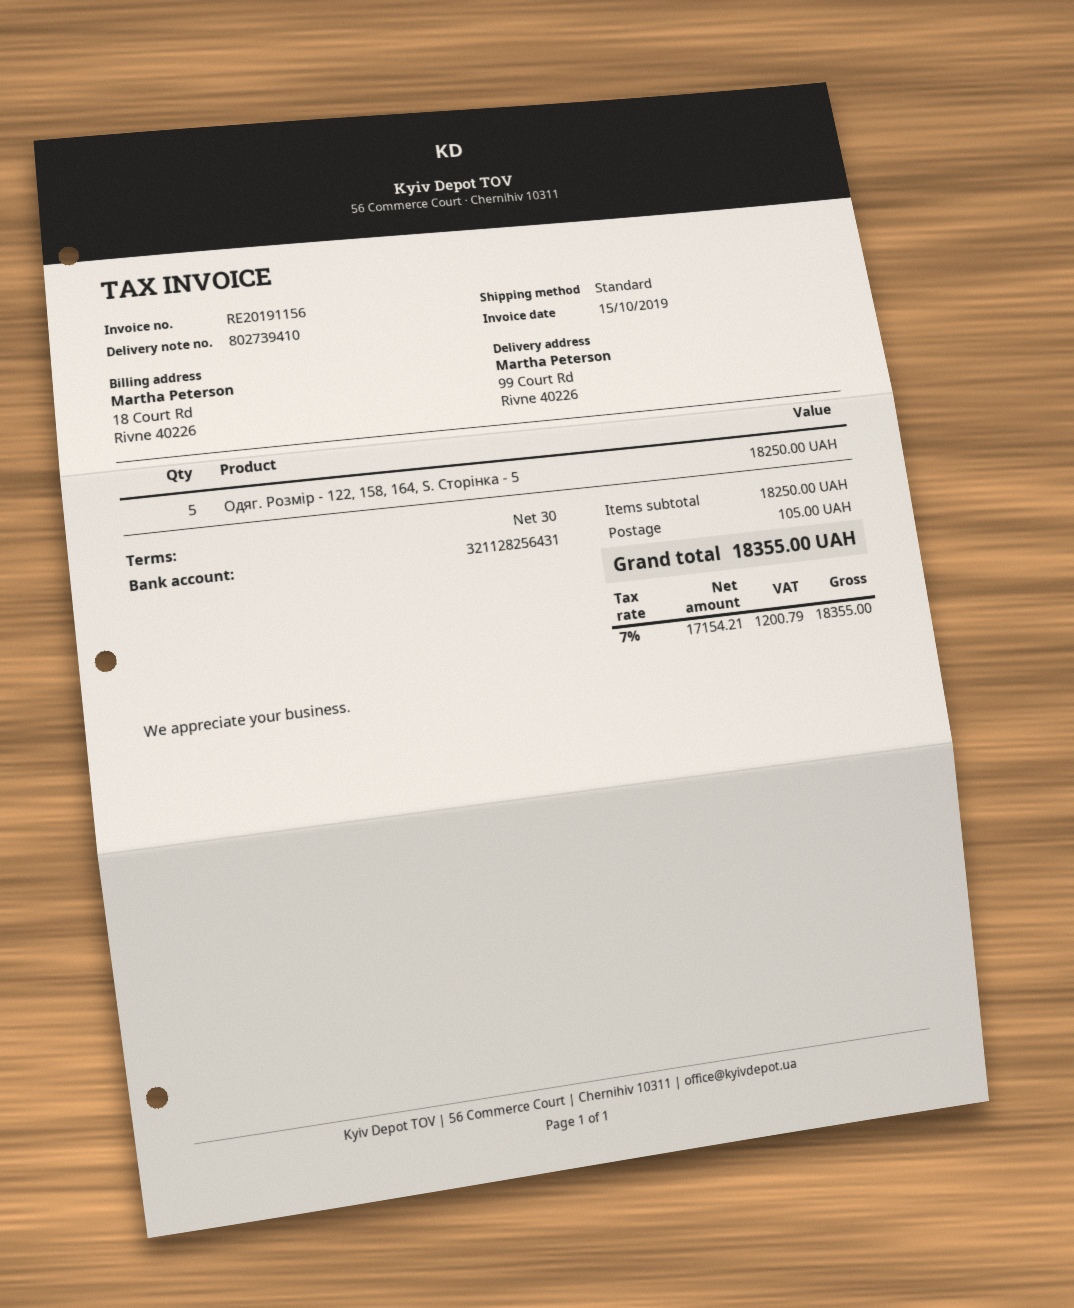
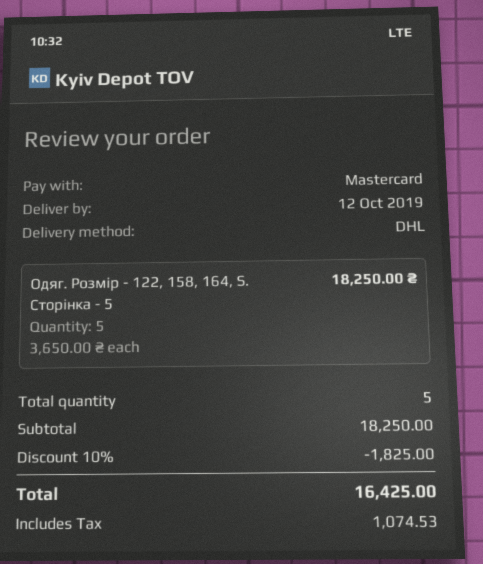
shipping method: standard -> DHL
discount: none -> 10% = 1825.00
shipping: 105.00 -> none
tax: 1200.79 -> 1074.53
total: 18355.00 -> 16425.00

